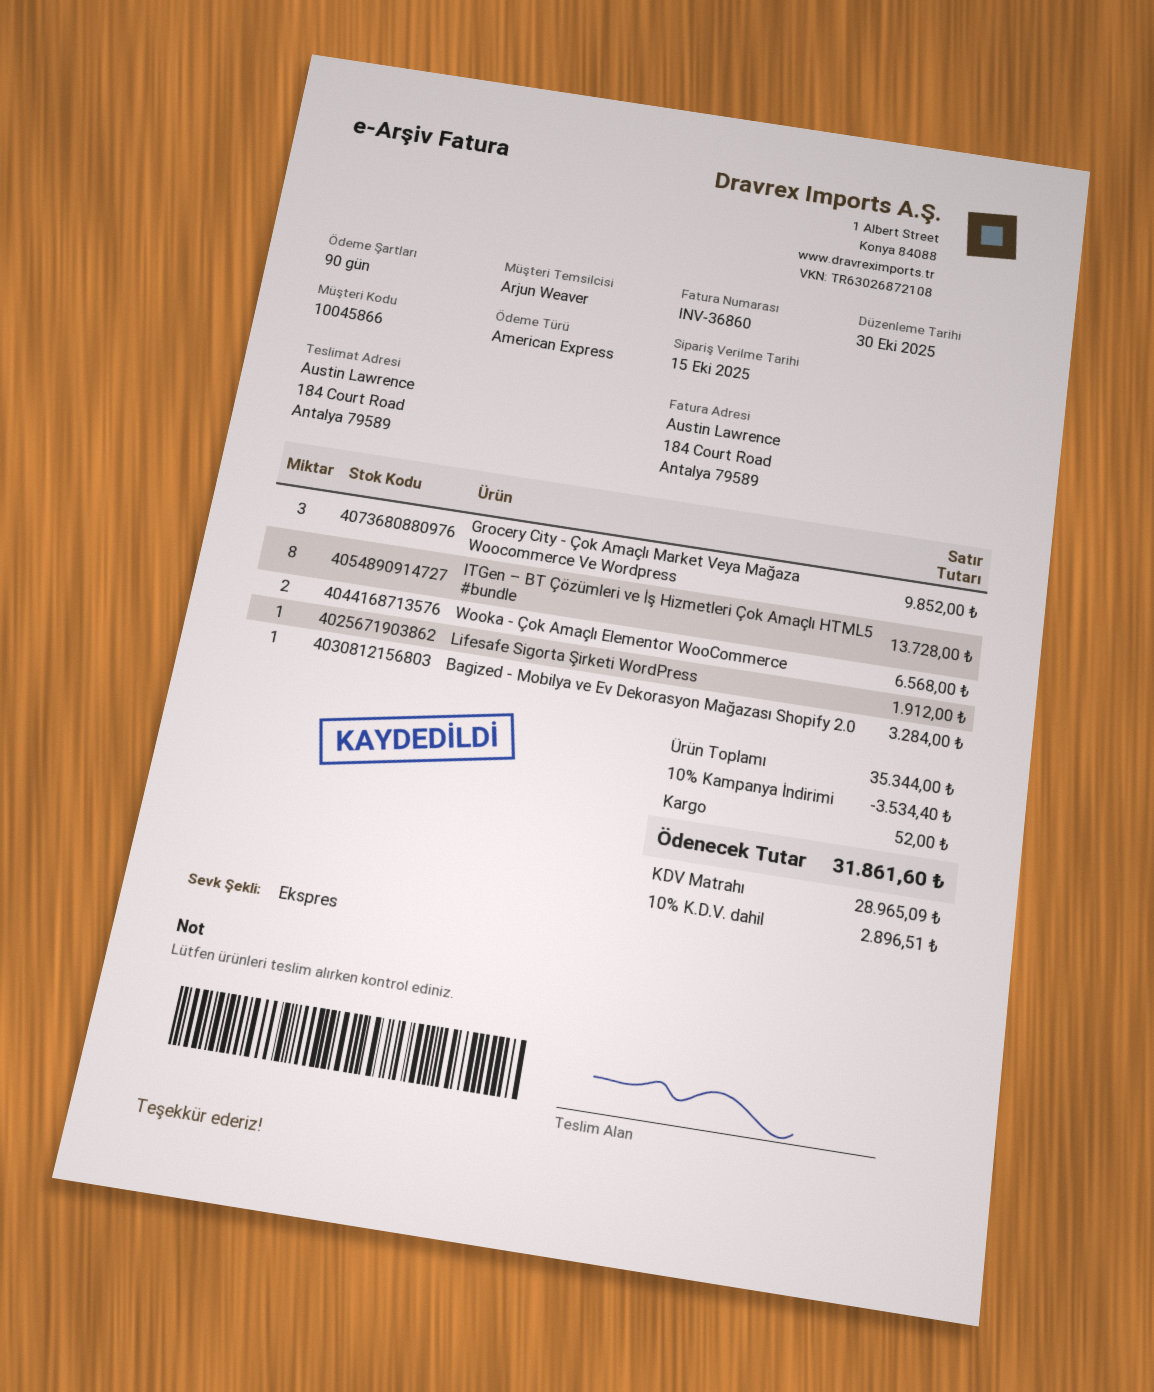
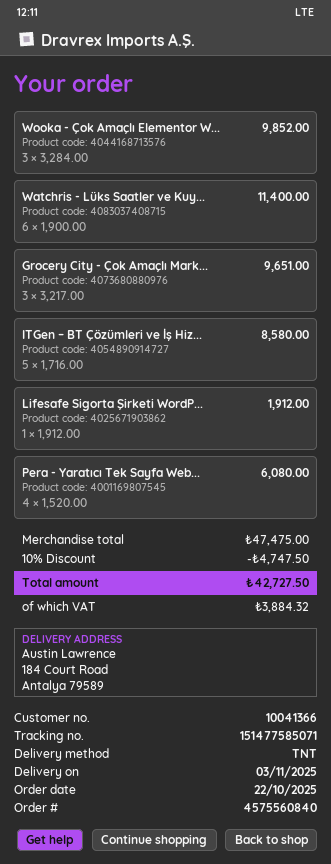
order date: 2025-10-15 -> 2025-10-22
customer number: 10045866 -> 10041366
shipping method: express -> TNT
Grocery City - Çok Amaçlı Market Veya Mağaza Woocommerce Ve Wordpress: 3 for 9852.00 -> 3 for 9651.00
ITGen – BT Çözümleri ve İş Hizmetleri Çok Amaçlı HTML5 #bundle: 8 for 13728.00 -> 5 for 8580.00
Wooka - Çok Amaçlı Elementor WooCommerce: 2 for 6568.00 -> 3 for 9852.00
Bagized - Mobilya ve Ev Dekorasyon Mağazası Shopify 2.0: 1 for 3284.00 -> none
Watchris - Lüks Saatler ve Kuy...: none -> 6 for 11400.00
Pera - Yaratıcı Tek Sayfa Web...: none -> 4 for 6080.00
subtotal: 35344.00 -> 47475.00
discount: 10% = 3534.40 -> 10% = 4747.50
shipping: 52.00 -> none
tax: 2896.51 -> 3884.32
total: 31861.60 -> 42727.50

